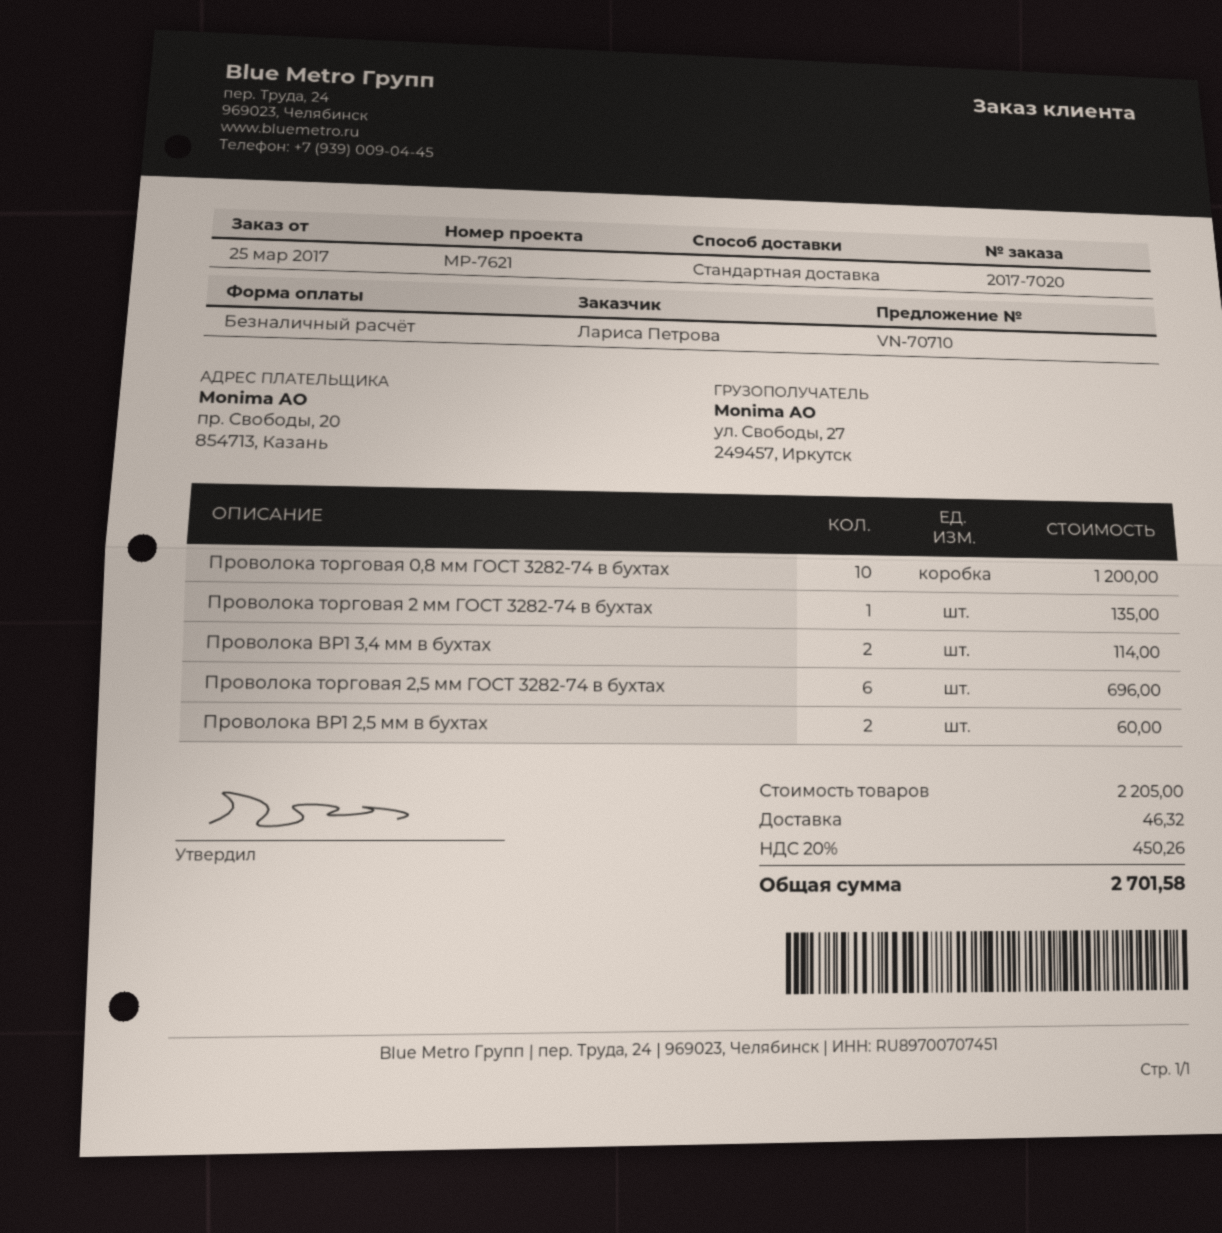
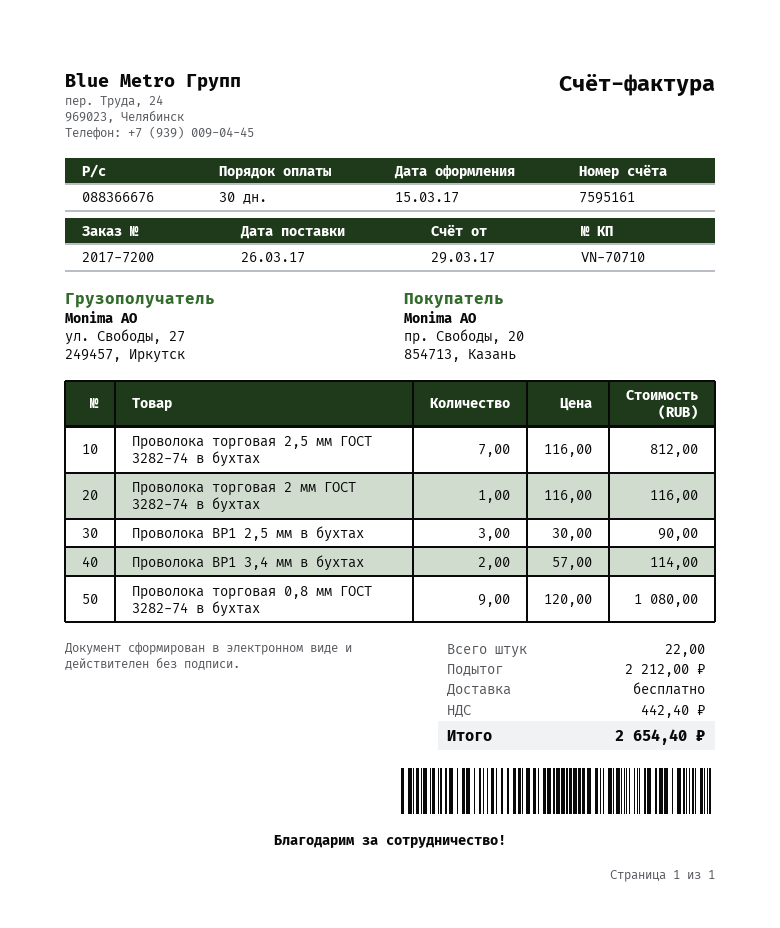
order number: 2017-7020 -> 2017-7200
order date: 2017-03-25 -> 2017-03-15
Проволока торговая 0,8 мм ГОСТ 3282-74 в бухтах: 10 for 1200.00 -> 9 for 1080.00
Проволока торговая 2 мм ГОСТ 3282-74 в бухтах: 1 for 135.00 -> 1 for 116.00
Проволока торговая 2,5 мм ГОСТ 3282-74 в бухтах: 6 for 696.00 -> 7 for 812.00
Проволока ВР1 2,5 мм в бухтах: 2 for 60.00 -> 3 for 90.00
subtotal: 2205.00 -> 2212.00
shipping: 46.32 -> 0.00
tax: 450.26 -> 442.40
total: 2701.58 -> 2654.40

